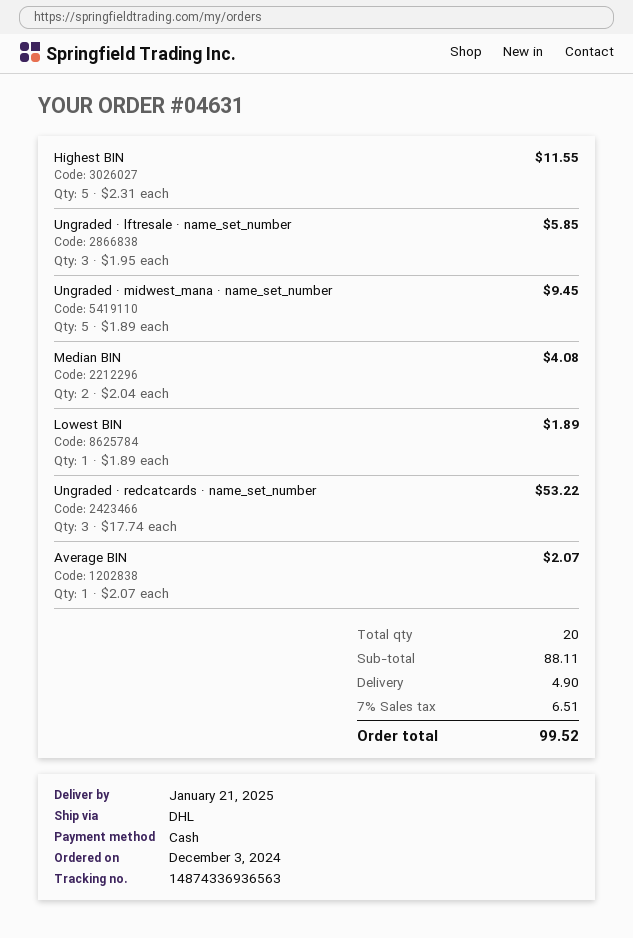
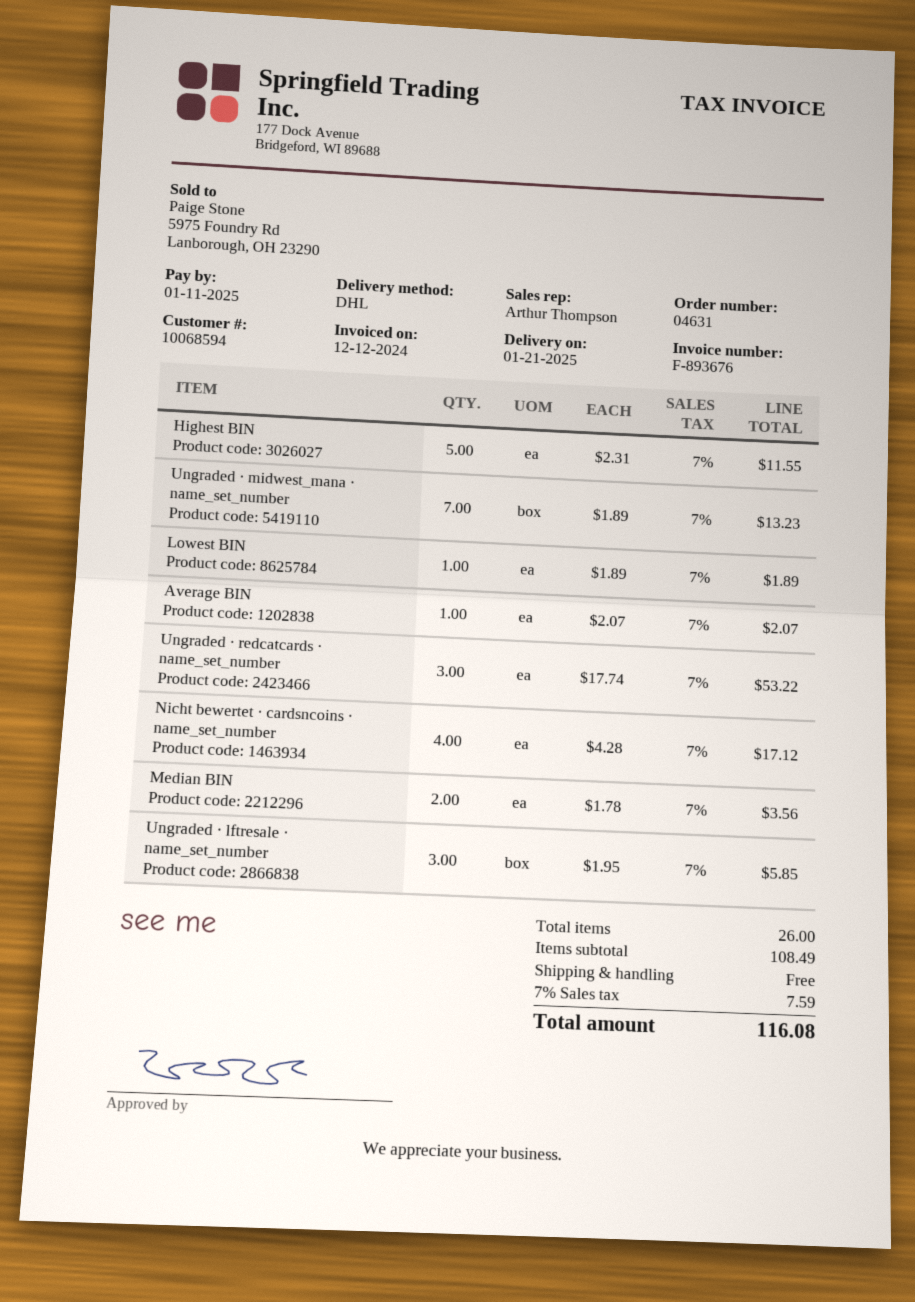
Ungraded · midwest_mana · name_set_number: 5 x 1.89 = 9.45 -> 7 x 1.89 = 13.23
Median BIN: 2 x 2.04 = 4.08 -> 2 x 1.78 = 3.56
Nicht bewertet · cardsncoins · name_set_number: none -> 4 x 4.28 = 17.12
total quantity: 20 -> 26
subtotal: 88.11 -> 108.49
shipping: 4.90 -> 0.00
tax: 7% = 6.51 -> 7% = 7.59
total: 99.52 -> 116.08

